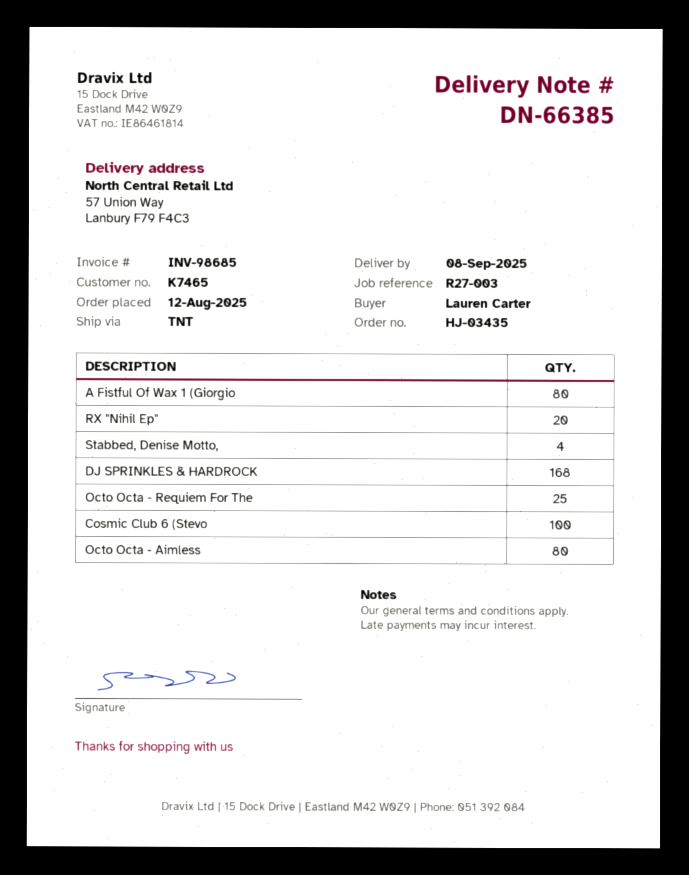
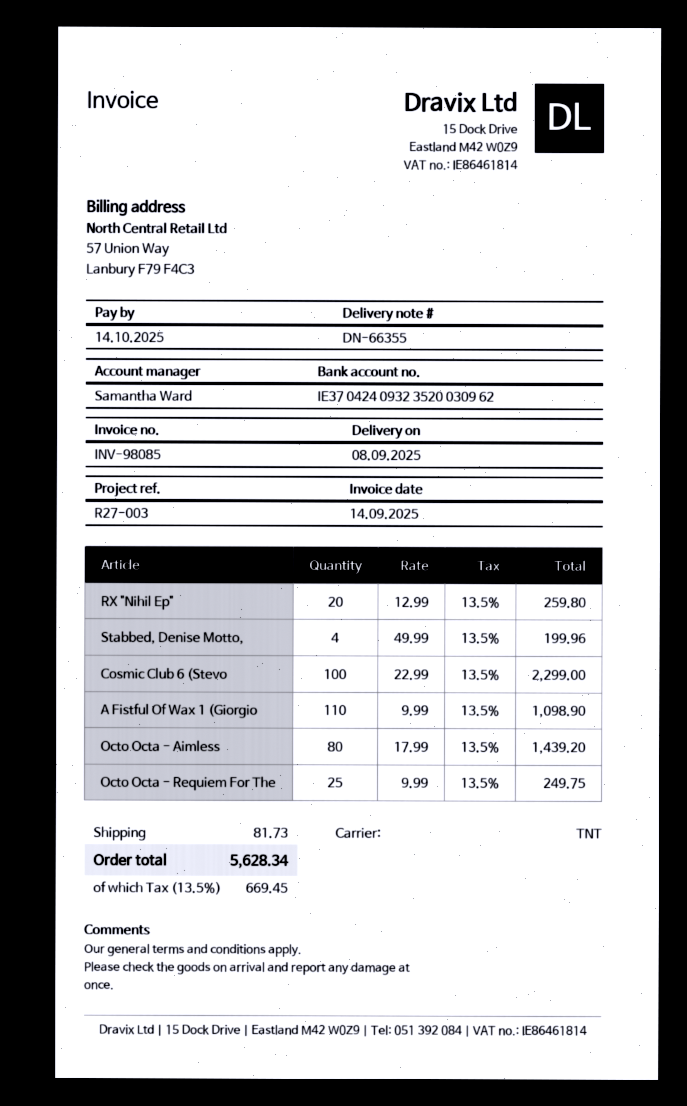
delivery note number: DN-66385 -> DN-66355
invoice number: INV-98685 -> INV-98085
A Fistful Of Wax 1 (Giorgio: 80 -> 110
DJ SPRINKLES & HARDROCK: 168 -> none

